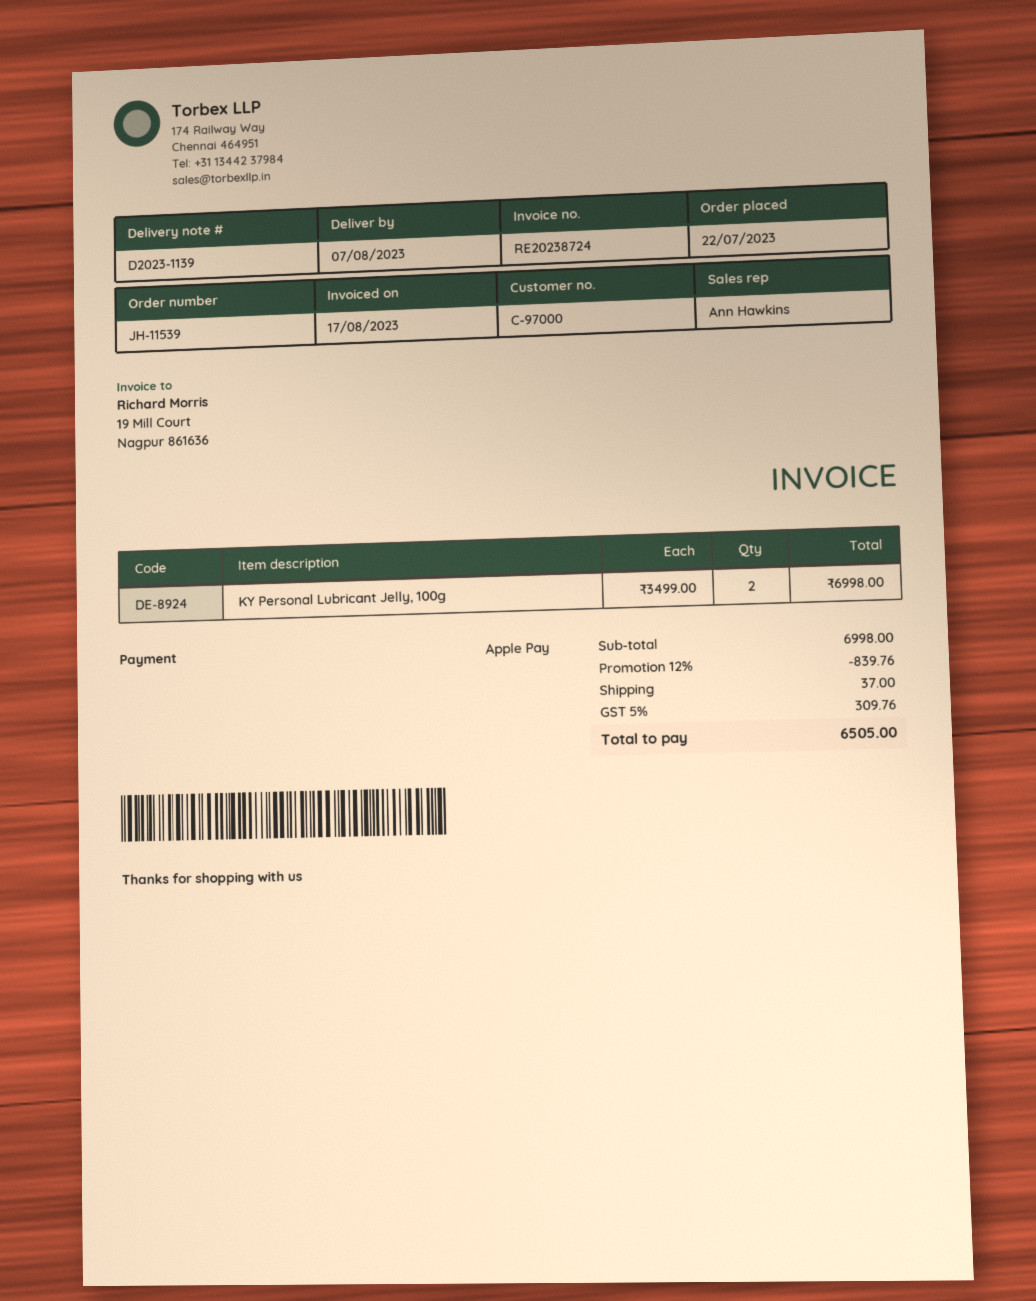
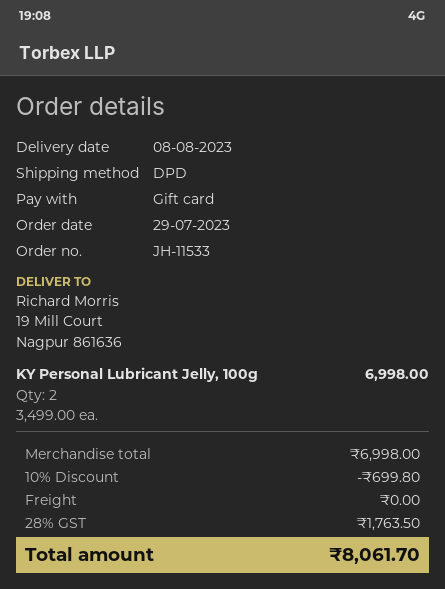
order number: JH-11539 -> JH-11533
order date: 2023-07-22 -> 2023-07-29
delivery date: 2023-08-07 -> 2023-08-08
payment method: Apple Pay -> gift card
discount: 12% = 839.76 -> 10% = 699.80
shipping: 37.00 -> 0.00
tax: 5% = 309.76 -> 28% = 1763.50
total: 6505.00 -> 8061.70

